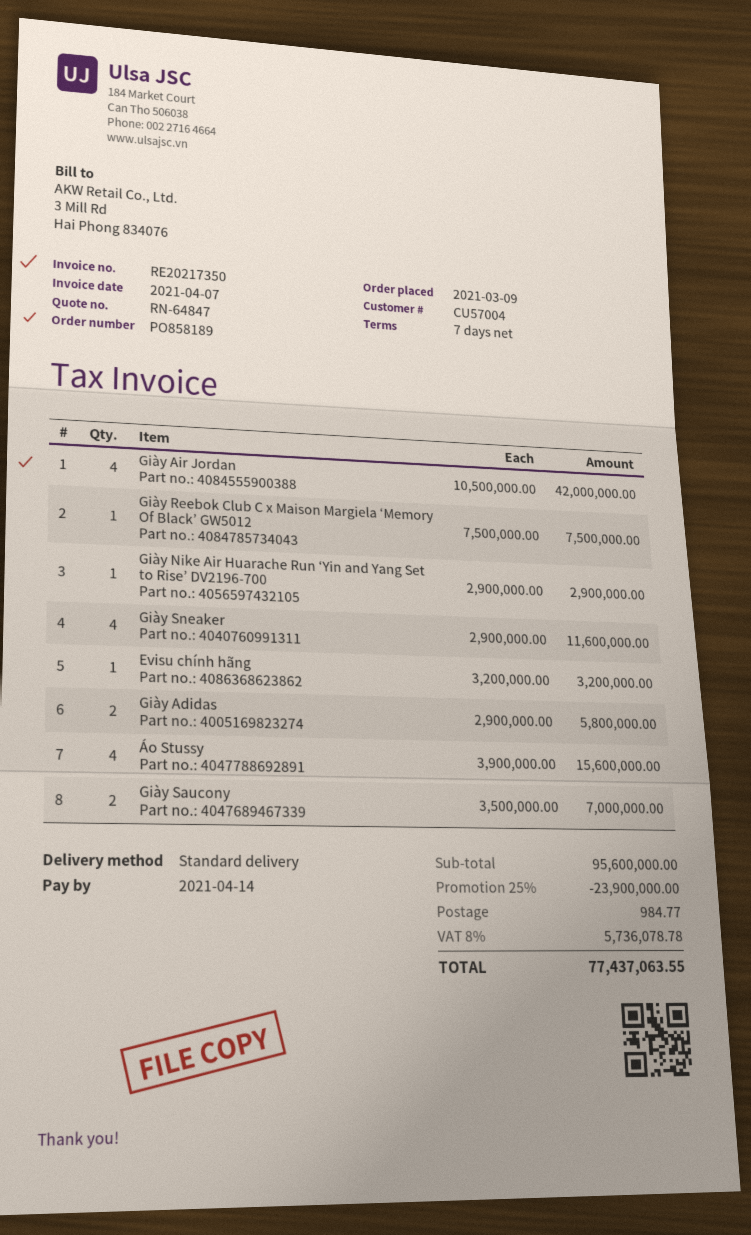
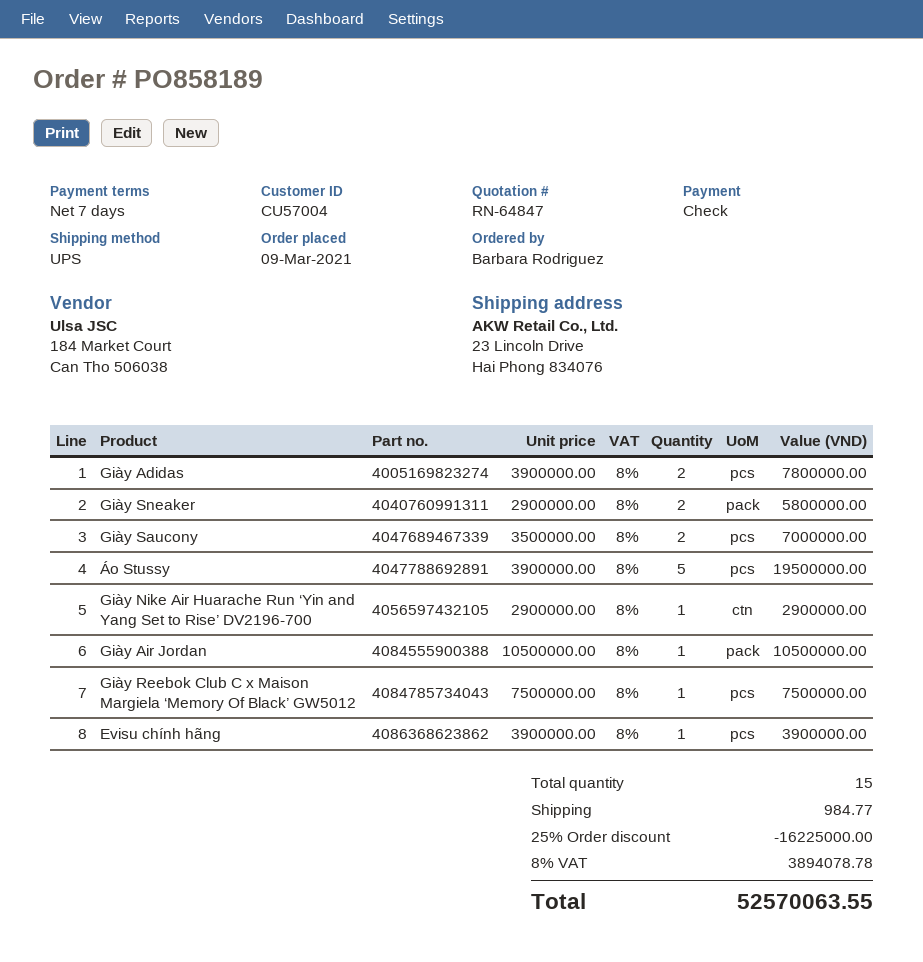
shipping method: standard -> UPS
Giày Air Jordan: 4 x 10500000.00 = 42000000.00 -> 1 x 10500000.00 = 10500000.00
Giày Sneaker: 4 x 2900000.00 = 11600000.00 -> 2 x 2900000.00 = 5800000.00
Evisu chính hãng: 1 x 3200000.00 = 3200000.00 -> 1 x 3900000.00 = 3900000.00
Giày Adidas: 2 x 2900000.00 = 5800000.00 -> 2 x 3900000.00 = 7800000.00
Áo Stussy: 4 x 3900000.00 = 15600000.00 -> 5 x 3900000.00 = 19500000.00
discount: 25% = 23900000.00 -> 25% = 16225000.00
tax: 8% = 5736078.78 -> 8% = 3894078.78
total: 77437063.55 -> 52570063.55

